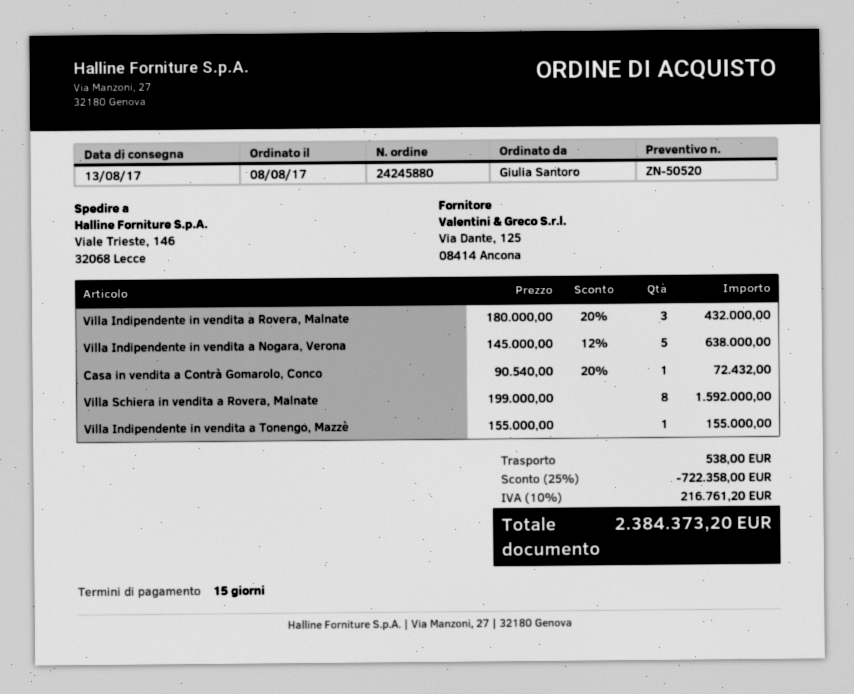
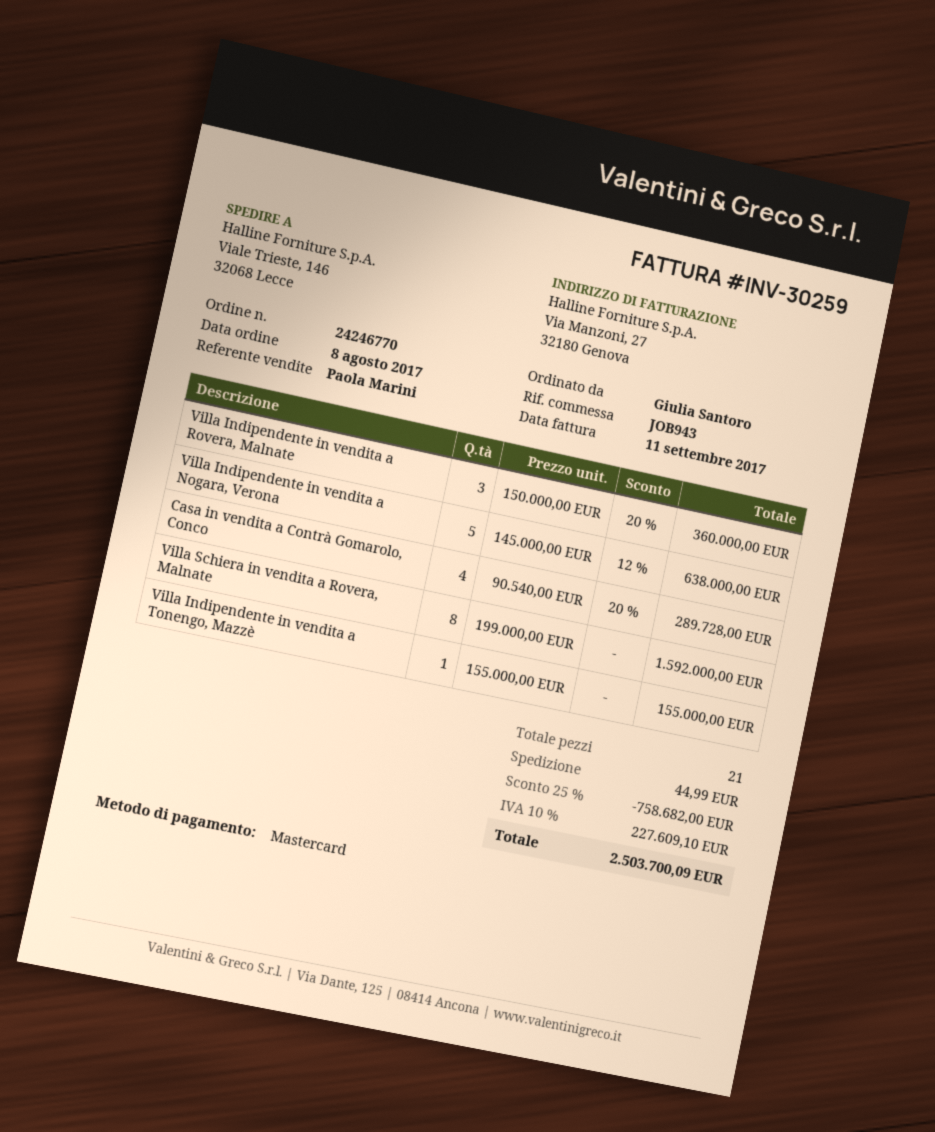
order number: 24245880 -> 24246770
Villa Indipendente in vendita a Rovera, Malnate: 3 x 180000.00 - 20% = 432000.00 -> 3 x 150000.00 - 20% = 360000.00
Casa in vendita a Contrà Gomarolo, Conco: 1 x 90540.00 - 20% = 72432.00 -> 4 x 90540.00 - 20% = 289728.00
discount: 25% = 722358.00 -> 25% = 758682.00
shipping: 538.00 -> 44.99
tax: 10% = 216761.20 -> 10% = 227609.10
total: 2384373.20 -> 2503700.09

